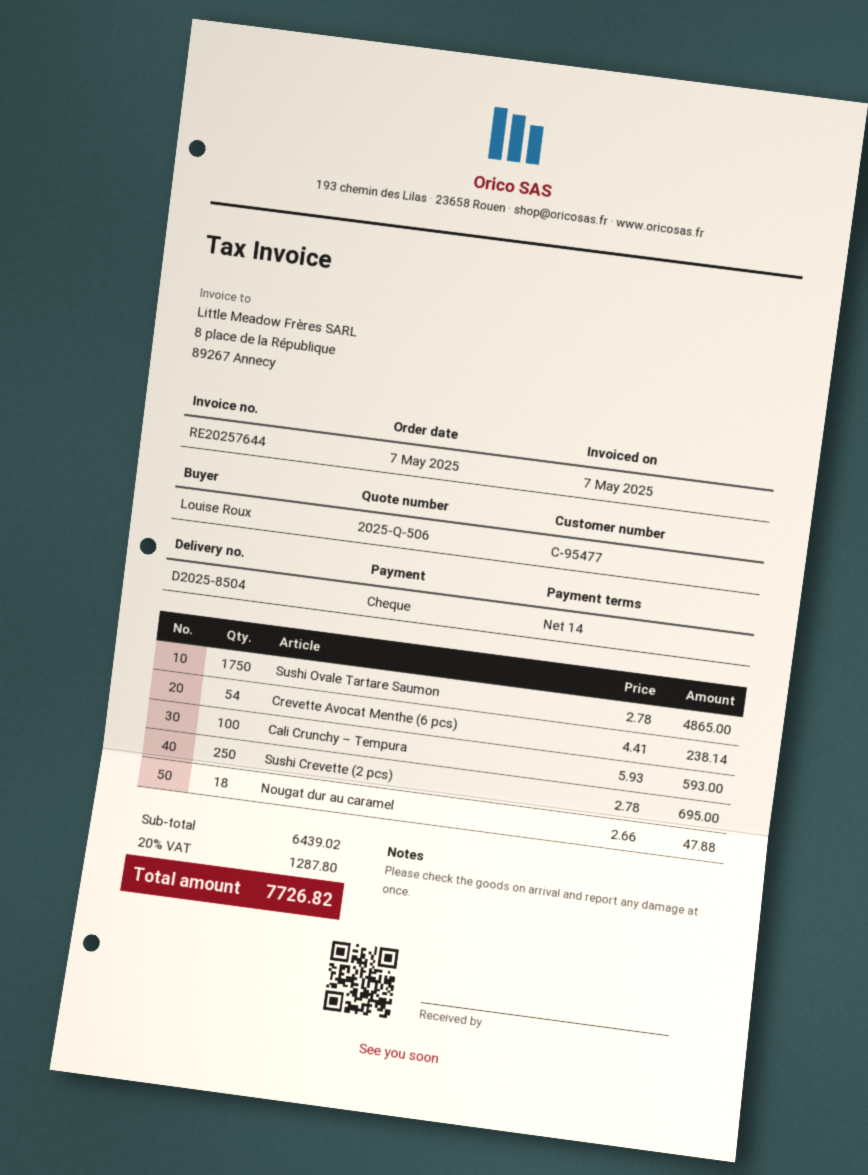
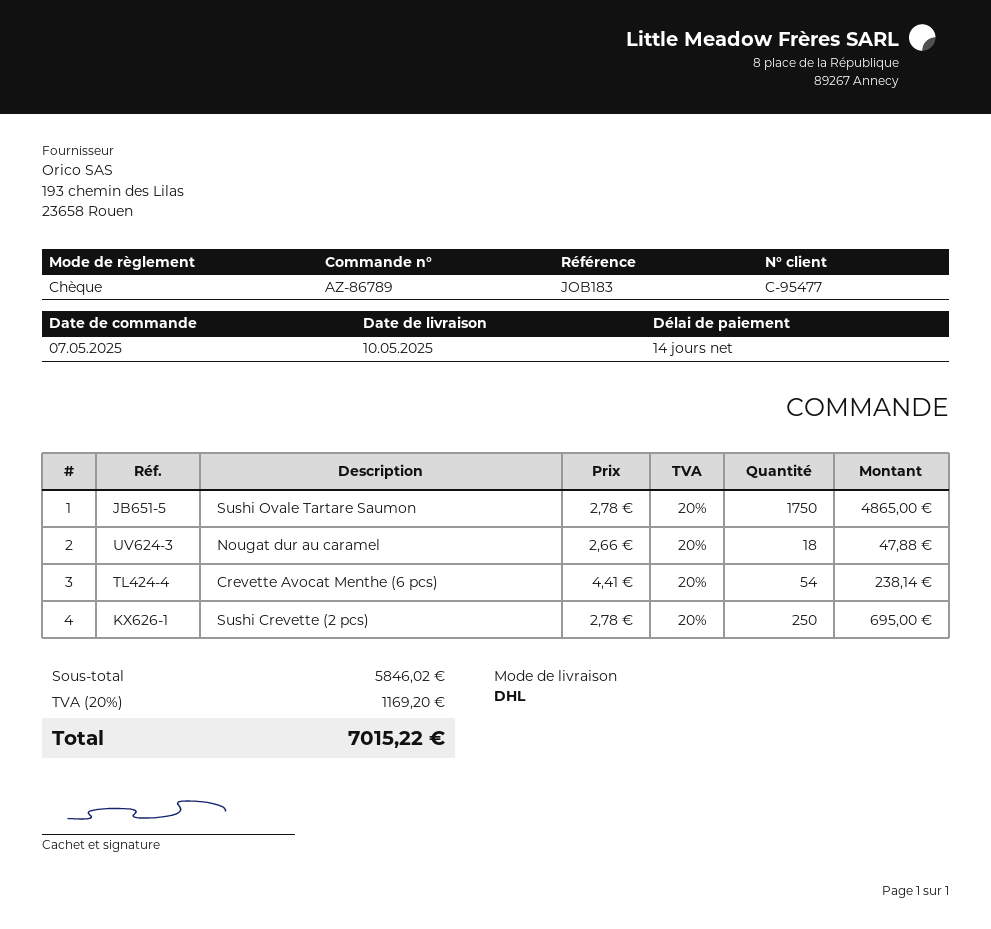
Cali Crunchy – Tempura: 100 x 5.93 = 593.00 -> none
subtotal: 6439.02 -> 5846.02
tax: 20% = 1287.80 -> 20% = 1169.20
total: 7726.82 -> 7015.22

